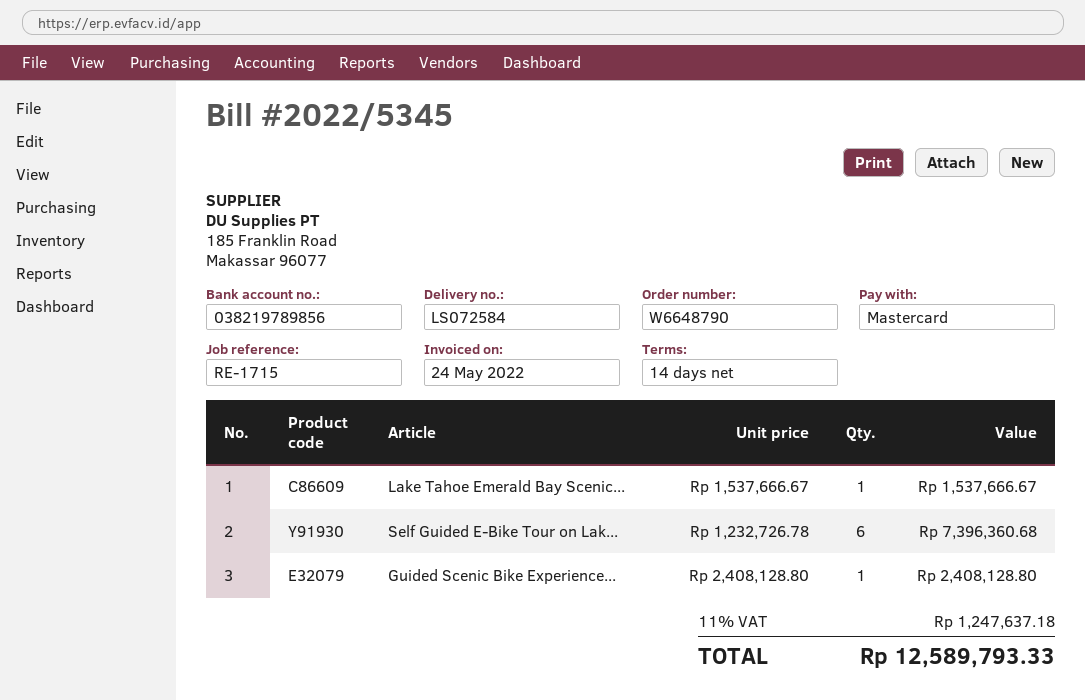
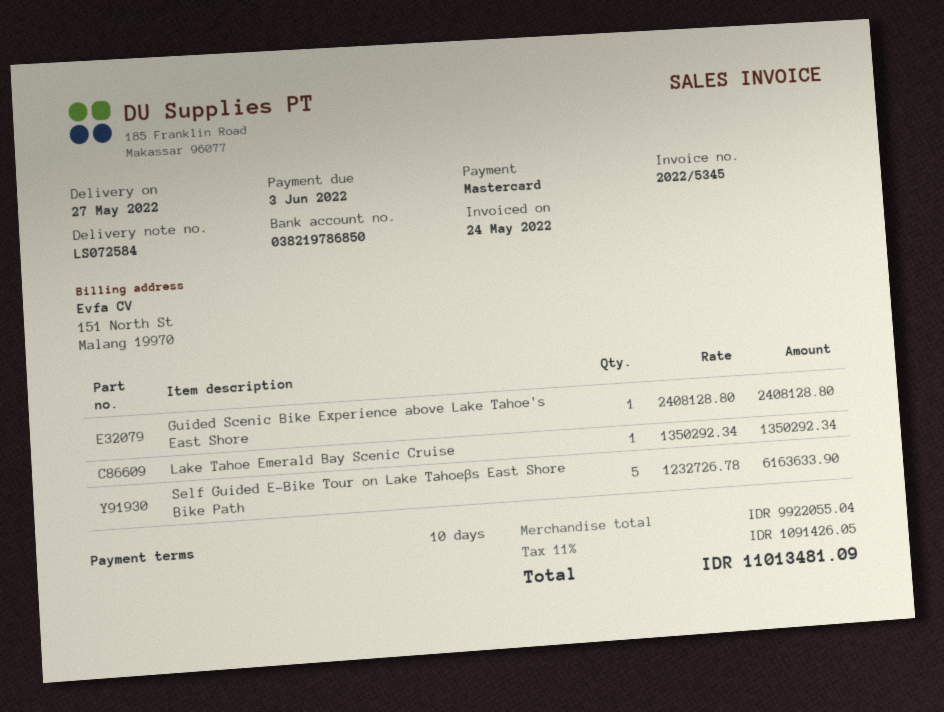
payment terms: 14 days -> 10 days
bank account: 038219789856 -> 038219786850
Lake Tahoe Emerald Bay Scenic...: 1 x 1537666.67 = 1537666.67 -> 1 x 1350292.34 = 1350292.34
Self Guided E-Bike Tour on Lak...: 6 x 1232726.78 = 7396360.68 -> 5 x 1232726.78 = 6163633.90
tax: 11% = 1247637.18 -> 11% = 1091426.05
total: 12589793.33 -> 11013481.09

